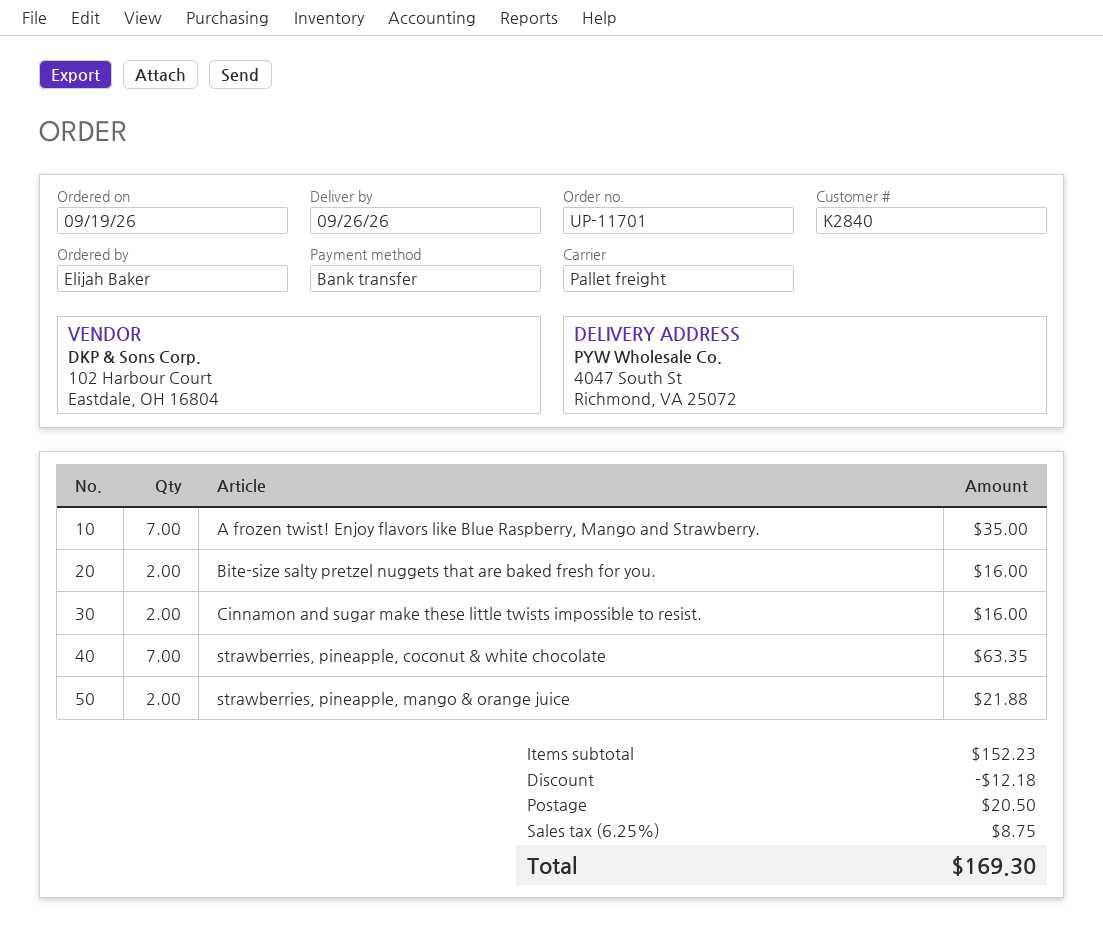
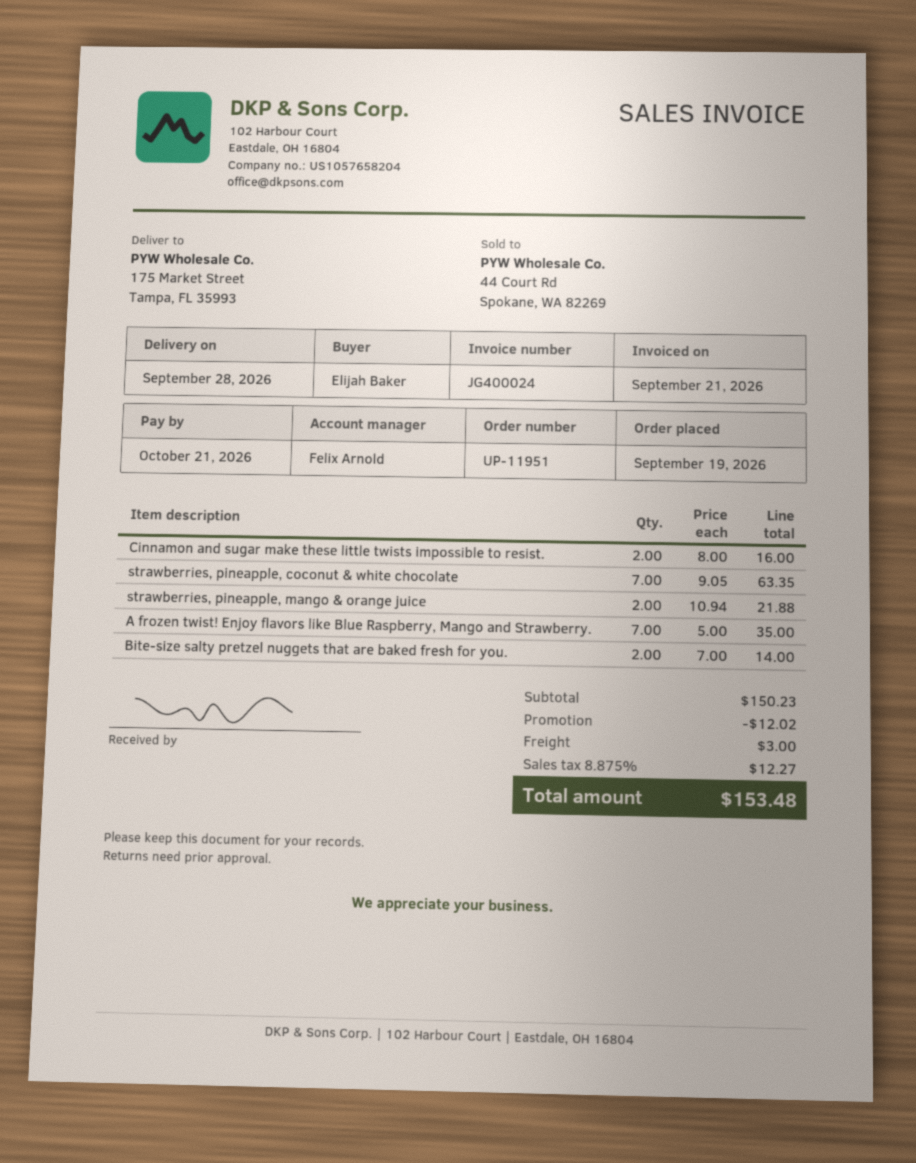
order number: UP-11701 -> UP-11951
delivery date: 2026-09-26 -> 2026-09-28
ship to: 4047 South St, Richmond, VA 25072 -> 175 Market Street, Tampa, FL 35993
Bite-size salty pretzel nuggets that are baked fresh for you.: 2 for 16.00 -> 2 for 14.00
subtotal: 152.23 -> 150.23
discount: 12.18 -> 12.02
shipping: 20.50 -> 3.00
tax: 6.25% = 8.75 -> 8.875% = 12.27
total: 169.30 -> 153.48

